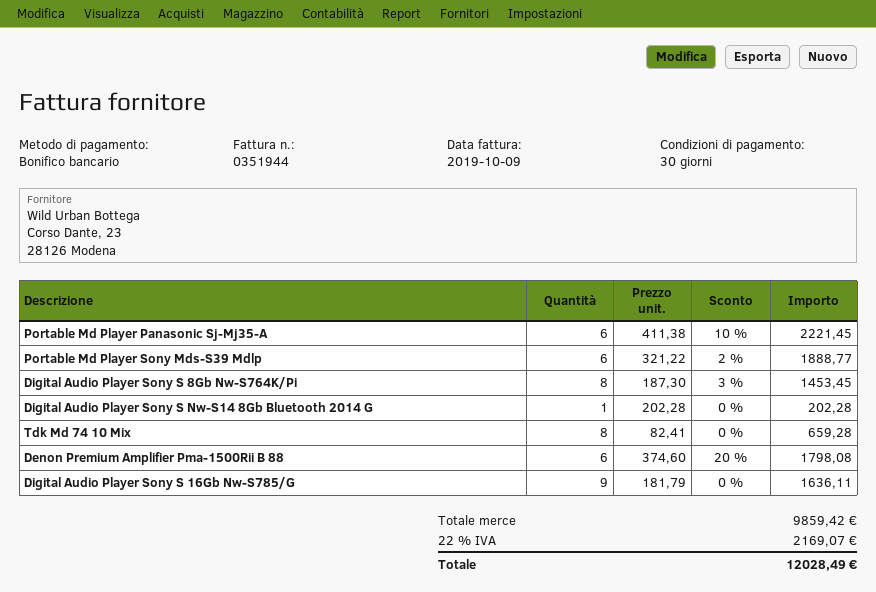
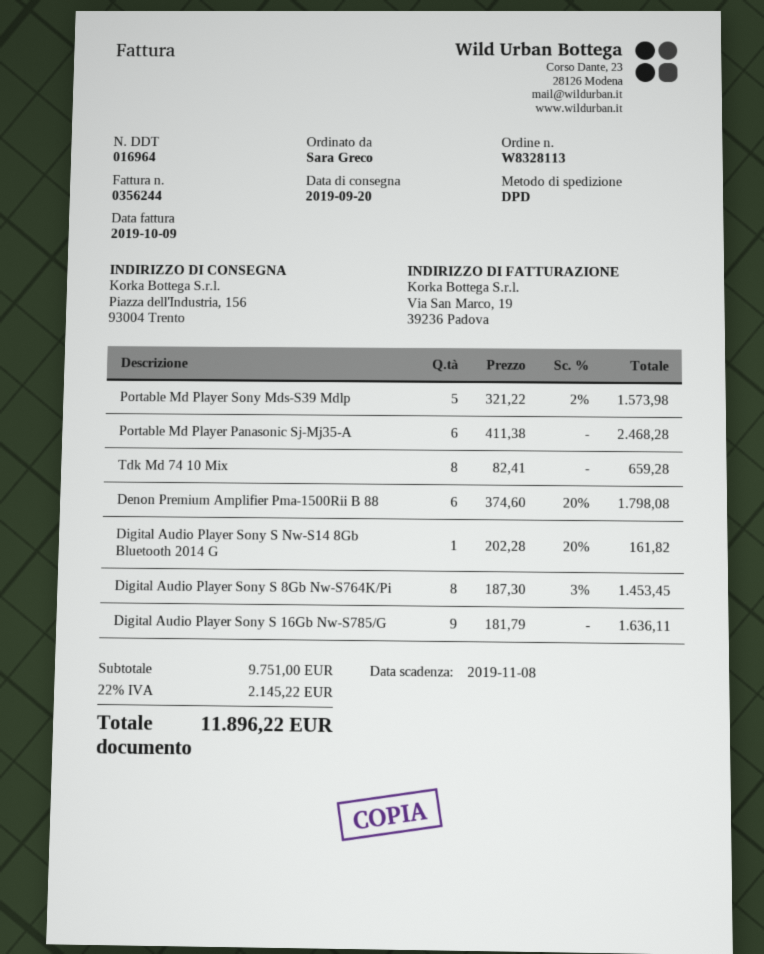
invoice number: 0351944 -> 0356244
Portable Md Player Panasonic Sj-Mj35-A: 6 x 411.38 - 10% = 2221.45 -> 6 x 411.38 = 2468.28
Portable Md Player Sony Mds-S39 Mdlp: 6 x 321.22 - 2% = 1888.77 -> 5 x 321.22 - 2% = 1573.98
Digital Audio Player Sony S Nw-S14 8Gb Bluetooth 2014 G: 1 x 202.28 = 202.28 -> 1 x 202.28 - 20% = 161.82
subtotal: 9859.42 -> 9751.00
tax: 22% = 2169.07 -> 22% = 2145.22
total: 12028.49 -> 11896.22

